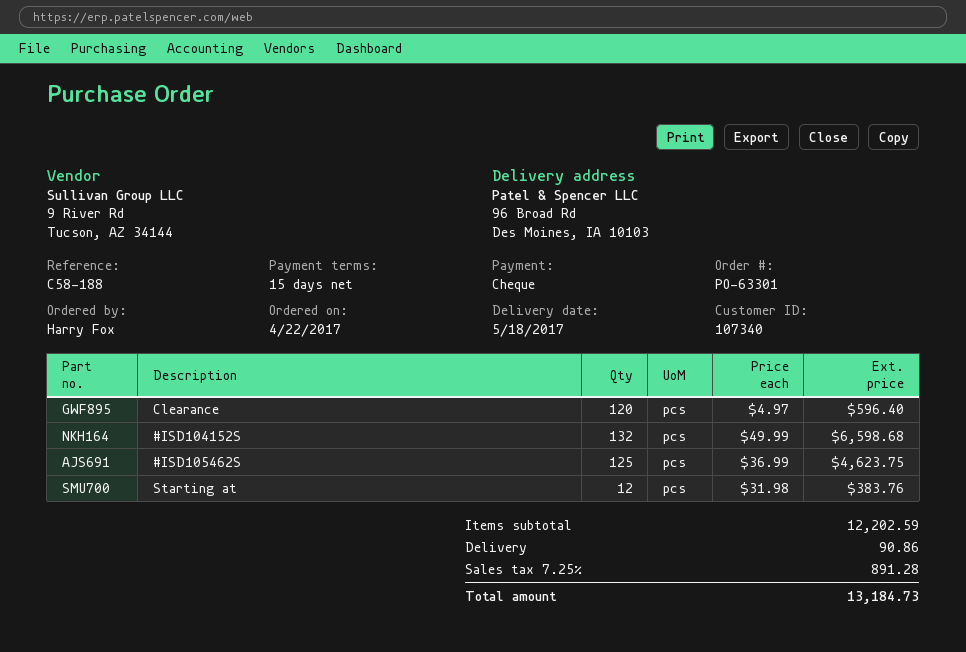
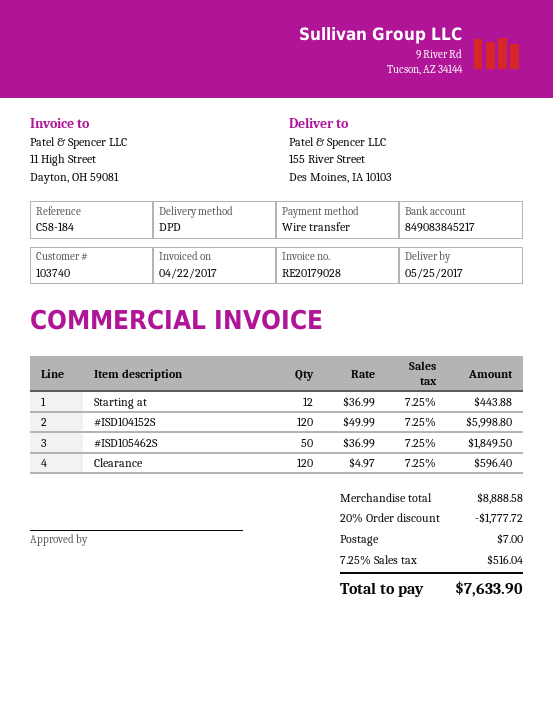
delivery date: 2017-05-18 -> 2017-05-25
customer number: 107340 -> 103740
reference: C58-188 -> C58-184
payment method: cheque -> bank transfer
ship to: 96 Broad Rd, Des Moines, IA 10103 -> 155 River Street, Des Moines, IA 10103
#ISD104152S: 132 x 49.99 = 6598.68 -> 120 x 49.99 = 5998.80
#ISD105462S: 125 x 36.99 = 4623.75 -> 50 x 36.99 = 1849.50
Starting at: 12 x 31.98 = 383.76 -> 12 x 36.99 = 443.88
subtotal: 12202.59 -> 8888.58
discount: none -> 20% = 1777.72
shipping: 90.86 -> 7.00
tax: 7.25% = 891.28 -> 7.25% = 516.04
total: 13184.73 -> 7633.90

